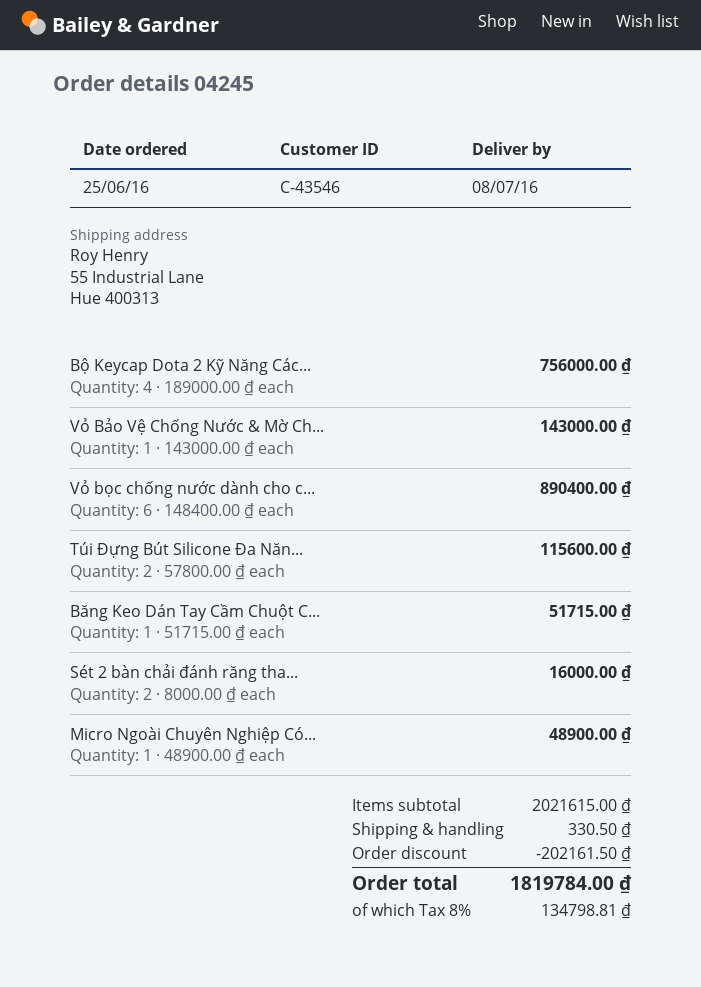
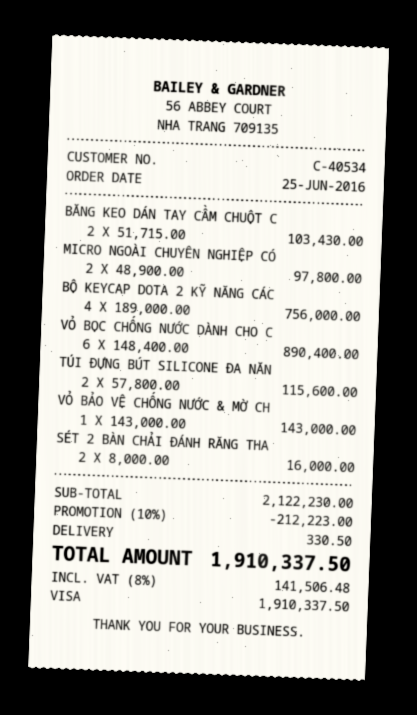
customer number: C-43546 -> C-40534
Băng Keo Dán Tay Cầm Chuột C...: 1 x 51715.00 = 51715.00 -> 2 x 51715.00 = 103430.00
Micro Ngoài Chuyên Nghiệp Có...: 1 x 48900.00 = 48900.00 -> 2 x 48900.00 = 97800.00
subtotal: 2021615.00 -> 2122230.00
discount: 202161.50 -> 212223.00
tax: 8% = 134798.81 -> 8% = 141506.48
total: 1819784.00 -> 1910337.50

